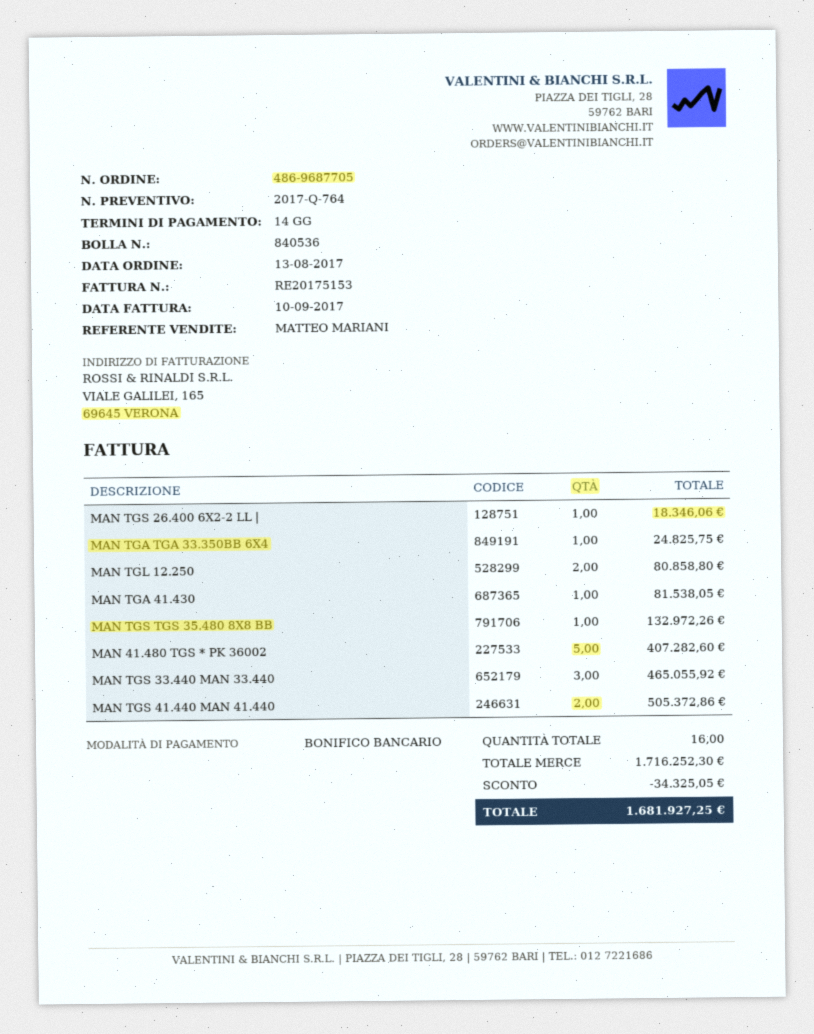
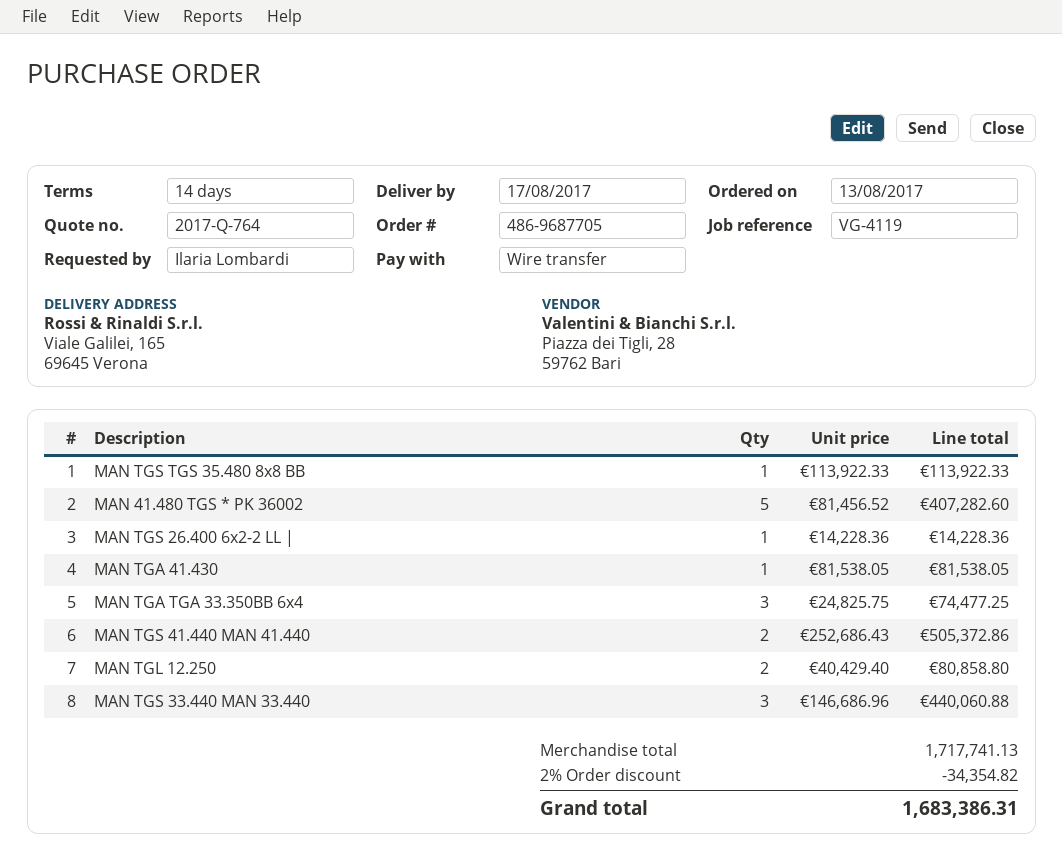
MAN TGS 26.400 6X2-2 LL |: 1 for 18346.06 -> 1 for 14228.36
MAN TGA TGA 33.350BB 6X4: 1 for 24825.75 -> 3 for 74477.25
MAN TGS TGS 35.480 8X8 BB: 1 for 132972.26 -> 1 for 113922.33
MAN TGS 33.440 MAN 33.440: 3 for 465055.92 -> 3 for 440060.88
subtotal: 1716252.30 -> 1717741.13
discount: 34325.05 -> 34354.82
total: 1681927.25 -> 1683386.31

